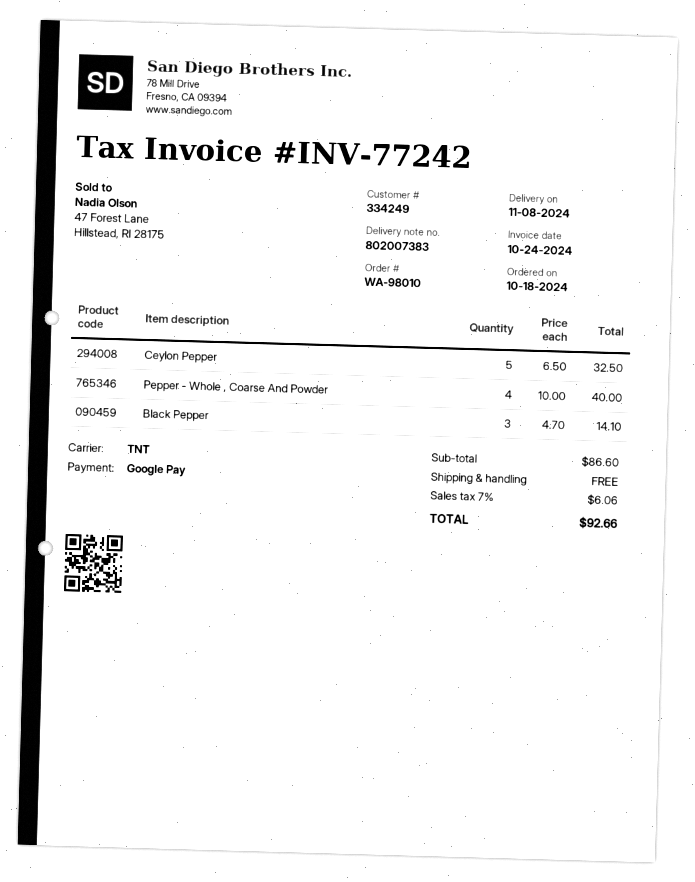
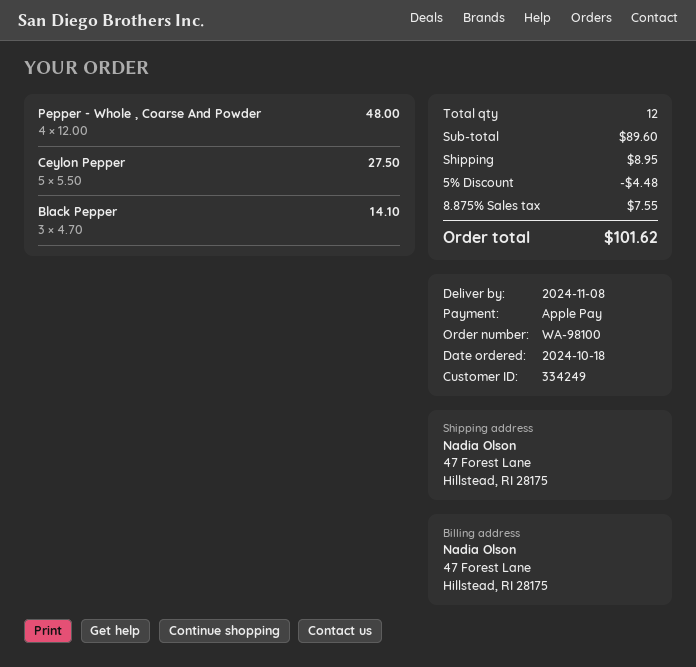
order number: WA-98010 -> WA-98100
payment method: Google Pay -> Apple Pay
Ceylon Pepper: 5 x 6.50 = 32.50 -> 5 x 5.50 = 27.50
Pepper - Whole , Coarse And Powder: 4 x 10.00 = 40.00 -> 4 x 12.00 = 48.00
subtotal: 86.60 -> 89.60
discount: none -> 5% = 4.48
shipping: 0.00 -> 8.95
tax: 7% = 6.06 -> 8.875% = 7.55
total: 92.66 -> 101.62

